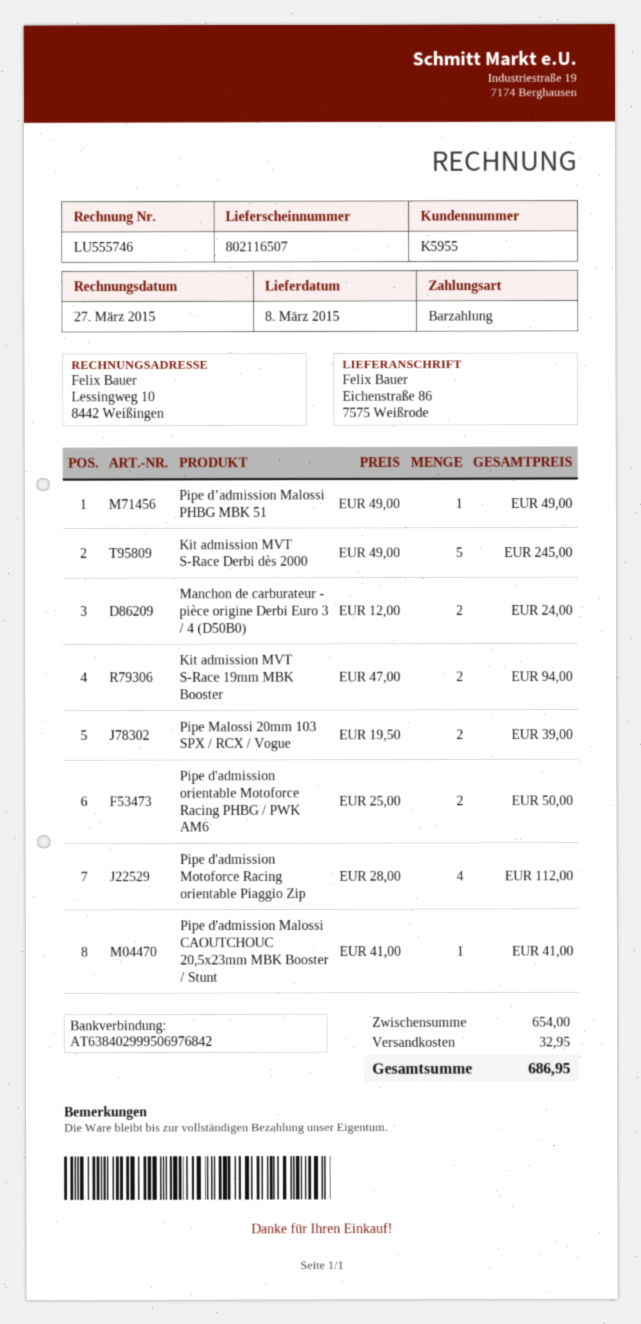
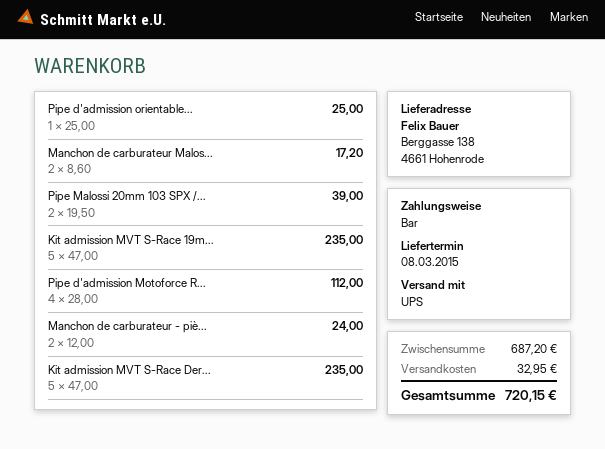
ship to: Eichenstraße 86, 7575 Weißrode -> Berggasse 138, 4661 Hohenrode
Pipe d’admission Malossi PHBG MBK 51: 1 x 49.00 = 49.00 -> none
Kit admission MVT S-Race Derbi dès 2000: 5 x 49.00 = 245.00 -> 5 x 47.00 = 235.00
Kit admission MVT S-Race 19mm MBK Booster: 2 x 47.00 = 94.00 -> 5 x 47.00 = 235.00
Pipe d'admission orientable Motoforce Racing PHBG / PWK AM6: 2 x 25.00 = 50.00 -> 1 x 25.00 = 25.00
Pipe d'admission Malossi CAOUTCHOUC 20,5x23mm MBK Booster / Stunt: 1 x 41.00 = 41.00 -> none
Manchon de carburateur Malos...: none -> 2 x 8.60 = 17.20
subtotal: 654.00 -> 687.20
total: 686.95 -> 720.15

